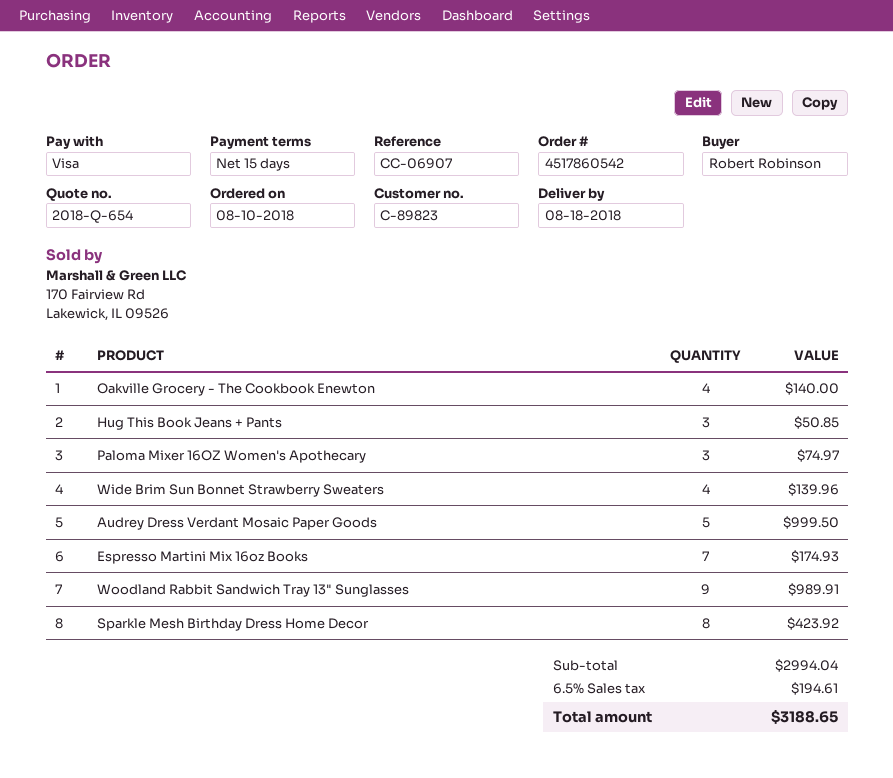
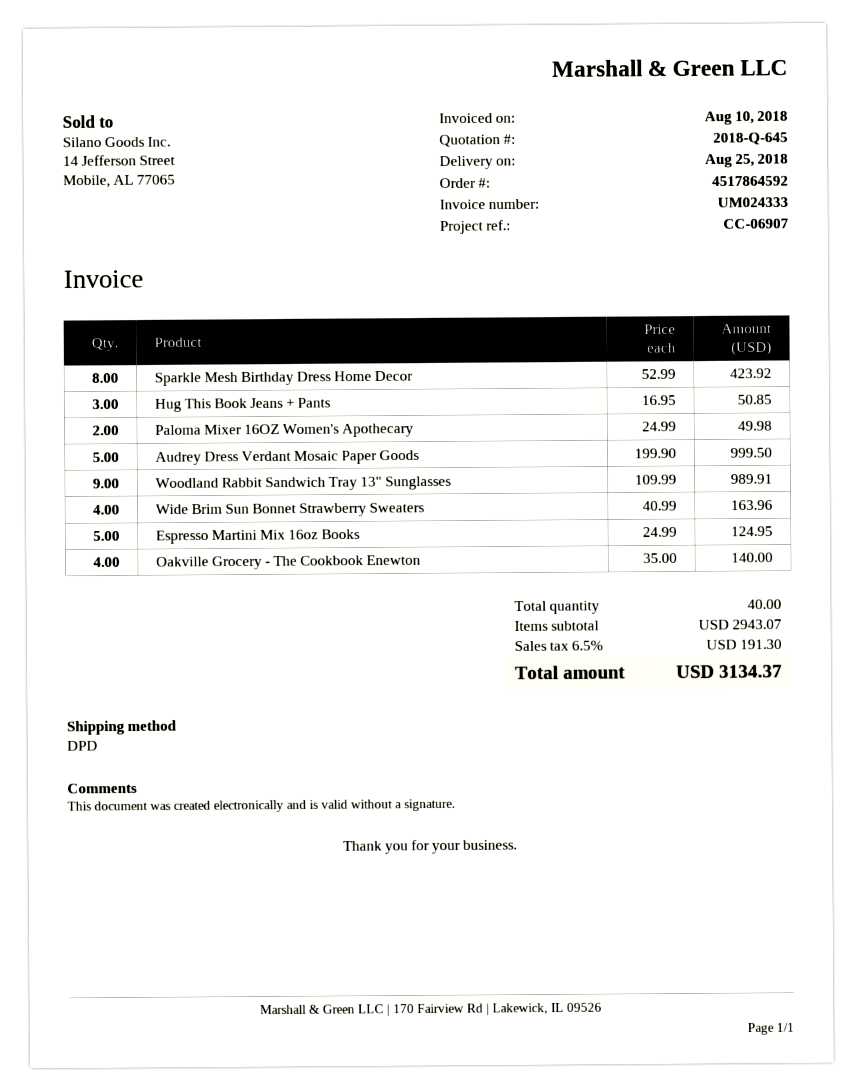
quote number: 2018-Q-654 -> 2018-Q-645
order number: 4517860542 -> 4517864592
delivery date: 2018-08-18 -> 2018-08-25
Paloma Mixer 16OZ Women's Apothecary: 3 for 74.97 -> 2 for 49.98
Wide Brim Sun Bonnet Strawberry Sweaters: 4 for 139.96 -> 4 for 163.96
Espresso Martini Mix 16oz Books: 7 for 174.93 -> 5 for 124.95
subtotal: 2994.04 -> 2943.07
tax: 6.5% = 194.61 -> 6.5% = 191.30
total: 3188.65 -> 3134.37

